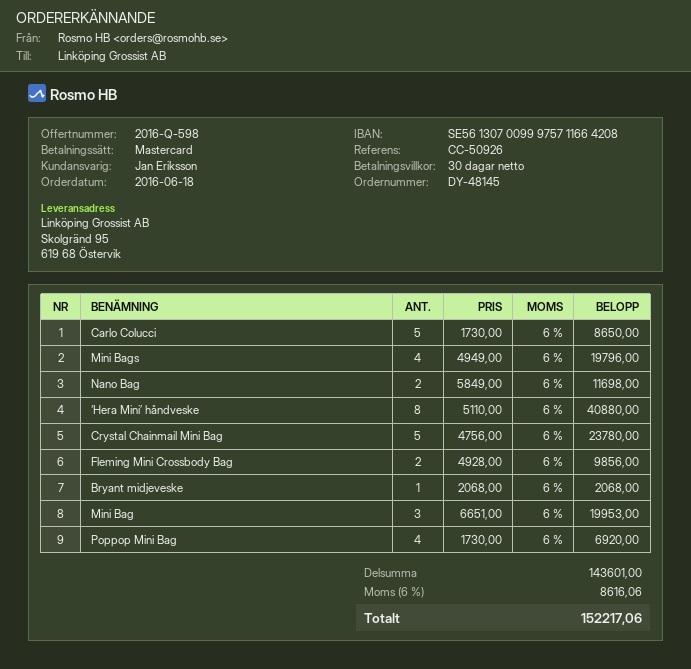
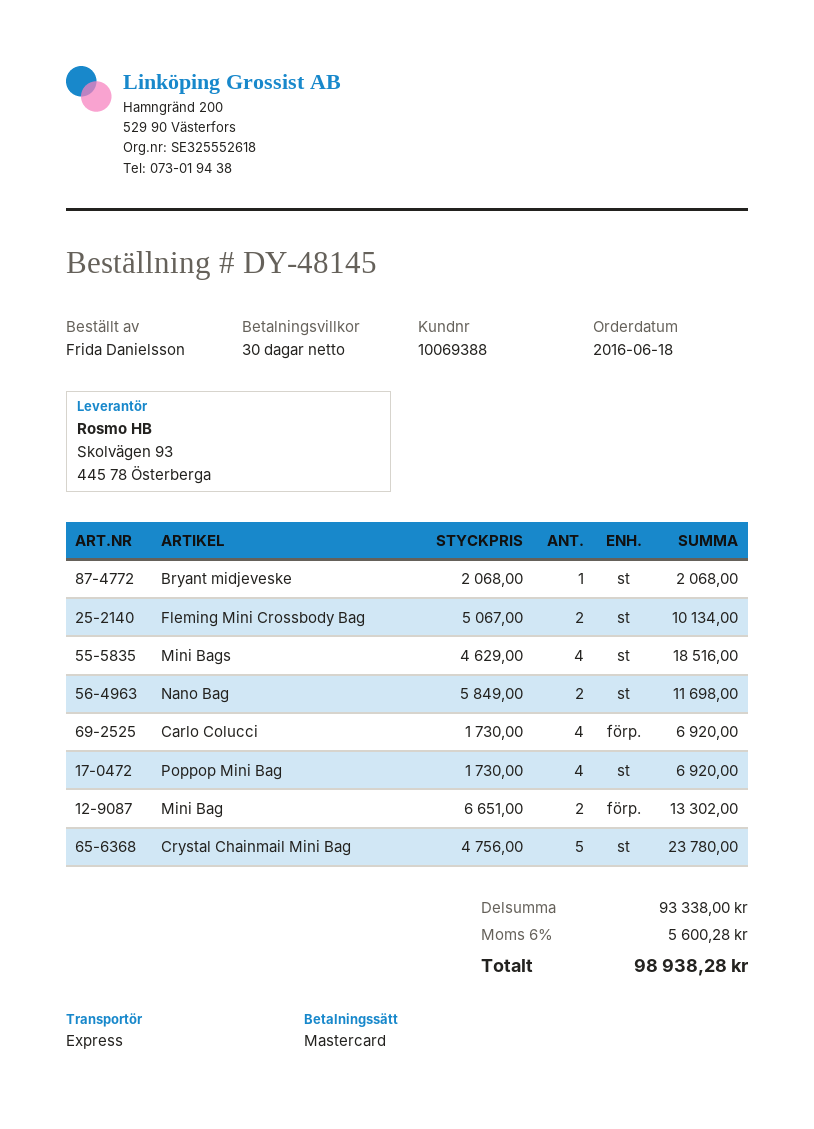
Carlo Colucci: 5 x 1730.00 = 8650.00 -> 4 x 1730.00 = 6920.00
Mini Bags: 4 x 4949.00 = 19796.00 -> 4 x 4629.00 = 18516.00
‘Hera Mini’ håndveske: 8 x 5110.00 = 40880.00 -> none
Fleming Mini Crossbody Bag: 2 x 4928.00 = 9856.00 -> 2 x 5067.00 = 10134.00
Mini Bag: 3 x 6651.00 = 19953.00 -> 2 x 6651.00 = 13302.00
subtotal: 143601.00 -> 93338.00
tax: 6% = 8616.06 -> 6% = 5600.28
total: 152217.06 -> 98938.28

